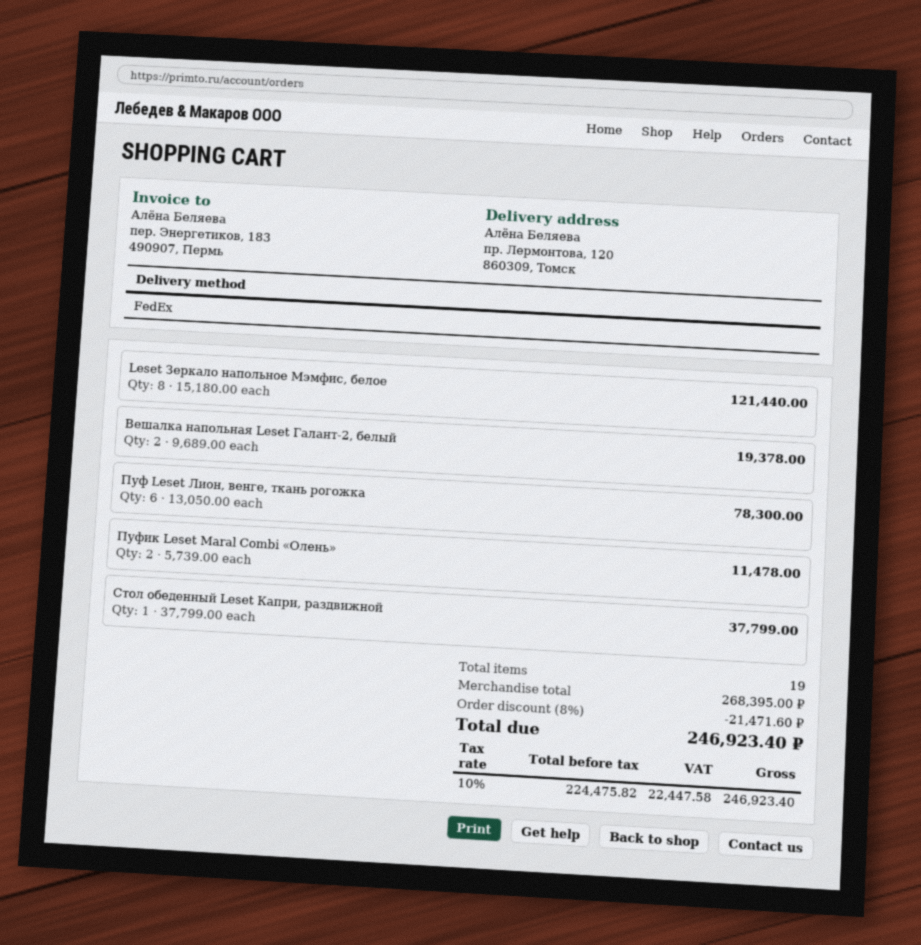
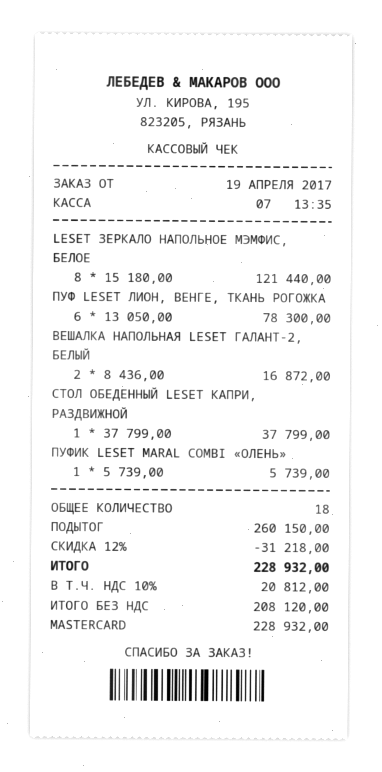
Вешалка напольная Leset Галант-2, белый: 2 x 9689.00 = 19378.00 -> 2 x 8436.00 = 16872.00
Пуфик Leset Maral Combi «Олень»: 2 x 5739.00 = 11478.00 -> 1 x 5739.00 = 5739.00
total quantity: 19 -> 18
subtotal: 268395.00 -> 260150.00
discount: 8% = 21471.60 -> 12% = 31218.00
net: 224475.82 -> 208120.00
tax: 10% = 22447.58 -> 10% = 20812.00
total: 246923.40 -> 228932.00

